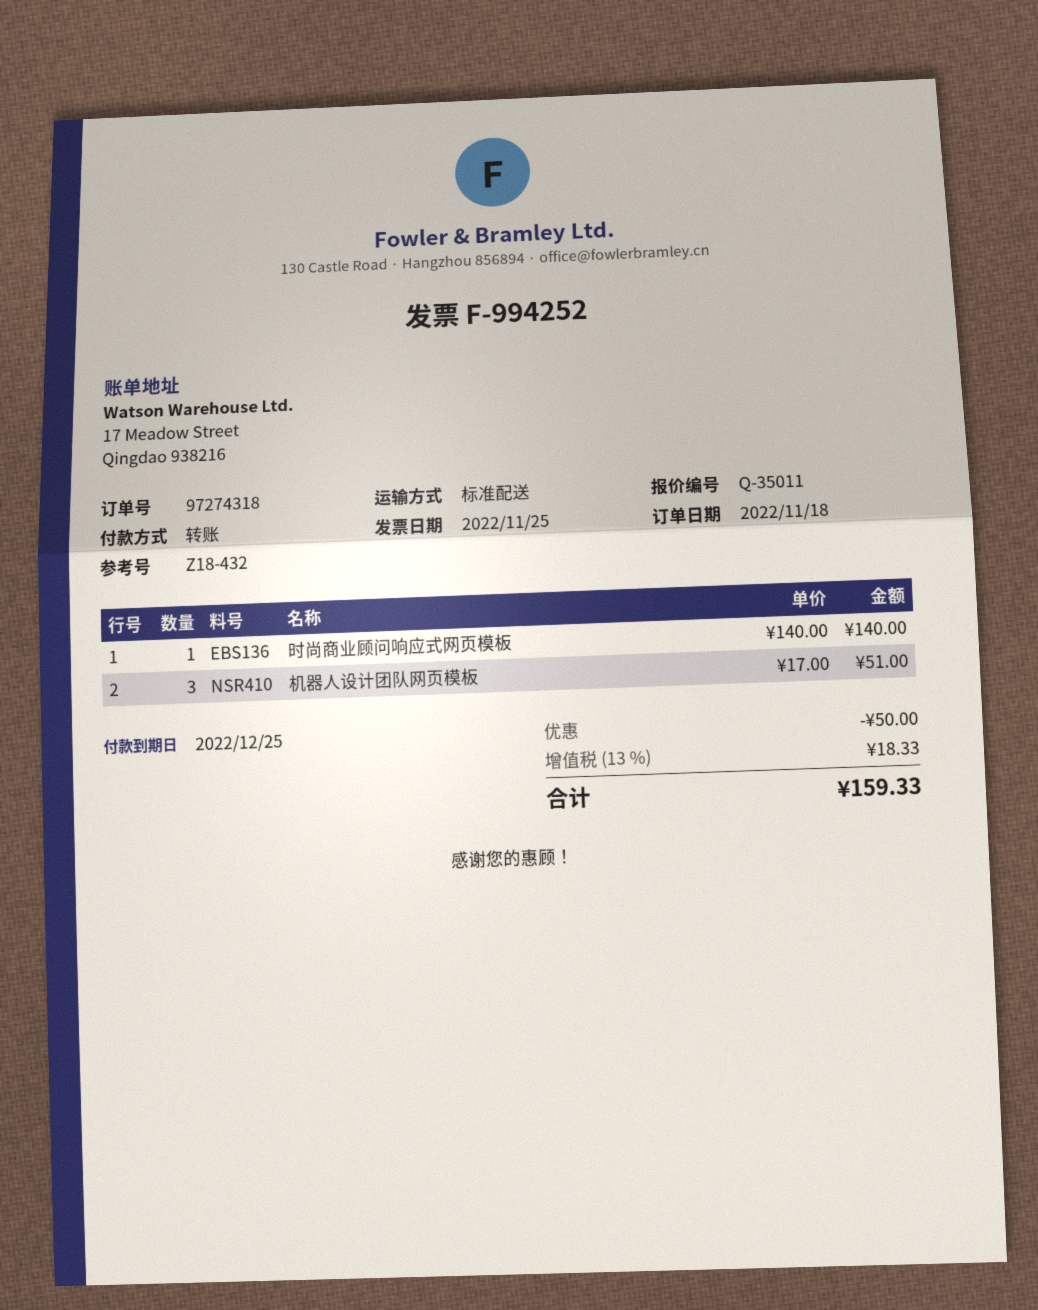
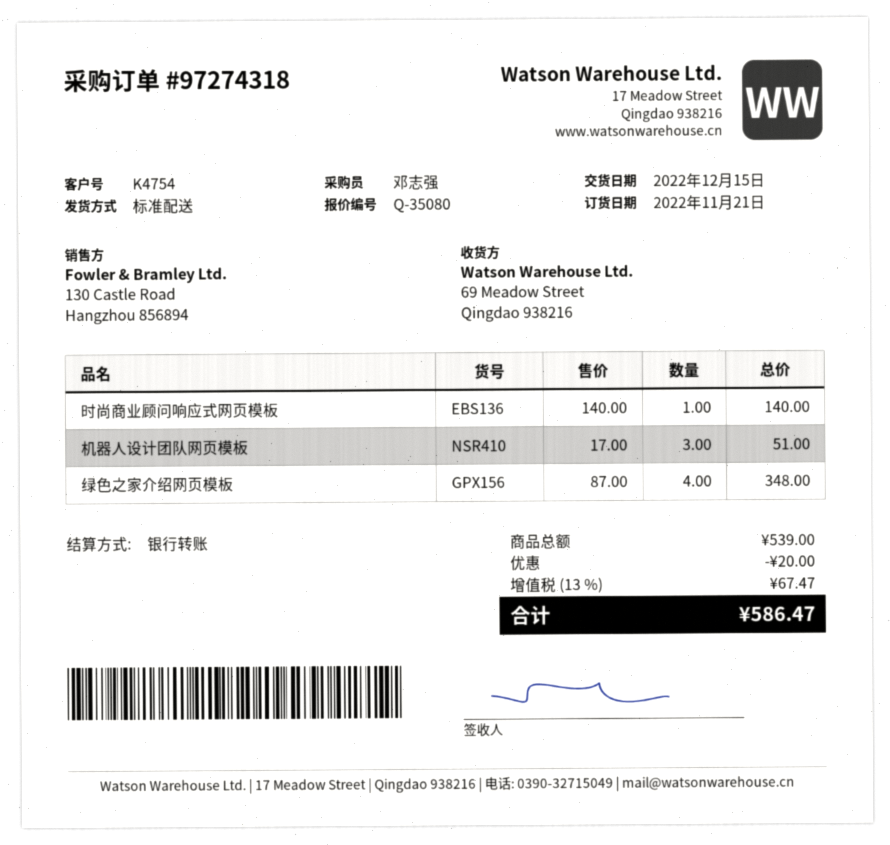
quote number: Q-35011 -> Q-35080
order date: 2022-11-18 -> 2022-11-21
绿色之家介绍网页模板: none -> 4 x 87.00 = 348.00
discount: 50.00 -> 20.00
tax: 13% = 18.33 -> 13% = 67.47
total: 159.33 -> 586.47

